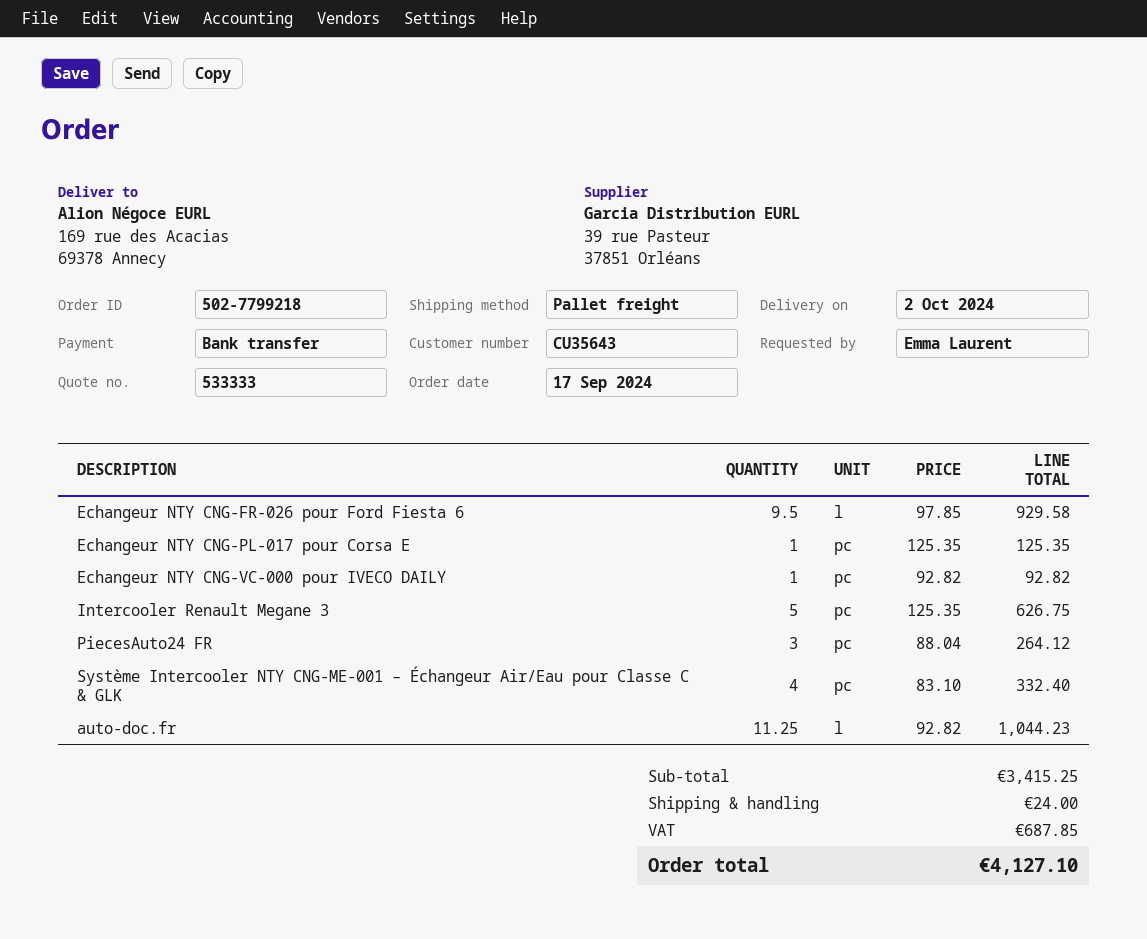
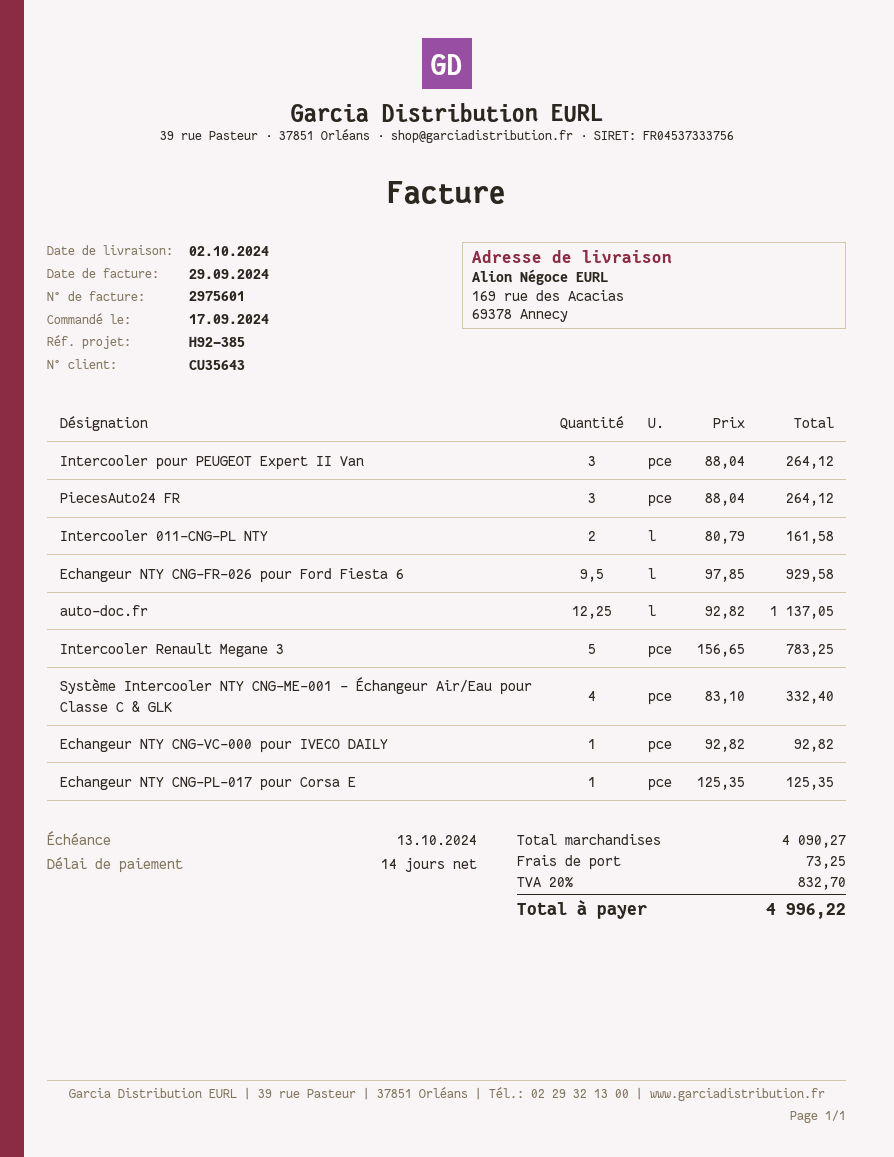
Intercooler Renault Megane 3: 5 x 125.35 = 626.75 -> 5 x 156.65 = 783.25
auto-doc.fr: 11.25 x 92.82 = 1044.23 -> 12.25 x 92.82 = 1137.05
Intercooler pour PEUGEOT Expert II Van: none -> 3 x 88.04 = 264.12
Intercooler 011‑CNG‑PL NTY: none -> 2 x 80.79 = 161.58
subtotal: 3415.25 -> 4090.27
shipping: 24.00 -> 73.25
tax: 687.85 -> 832.70
total: 4127.10 -> 4996.22

